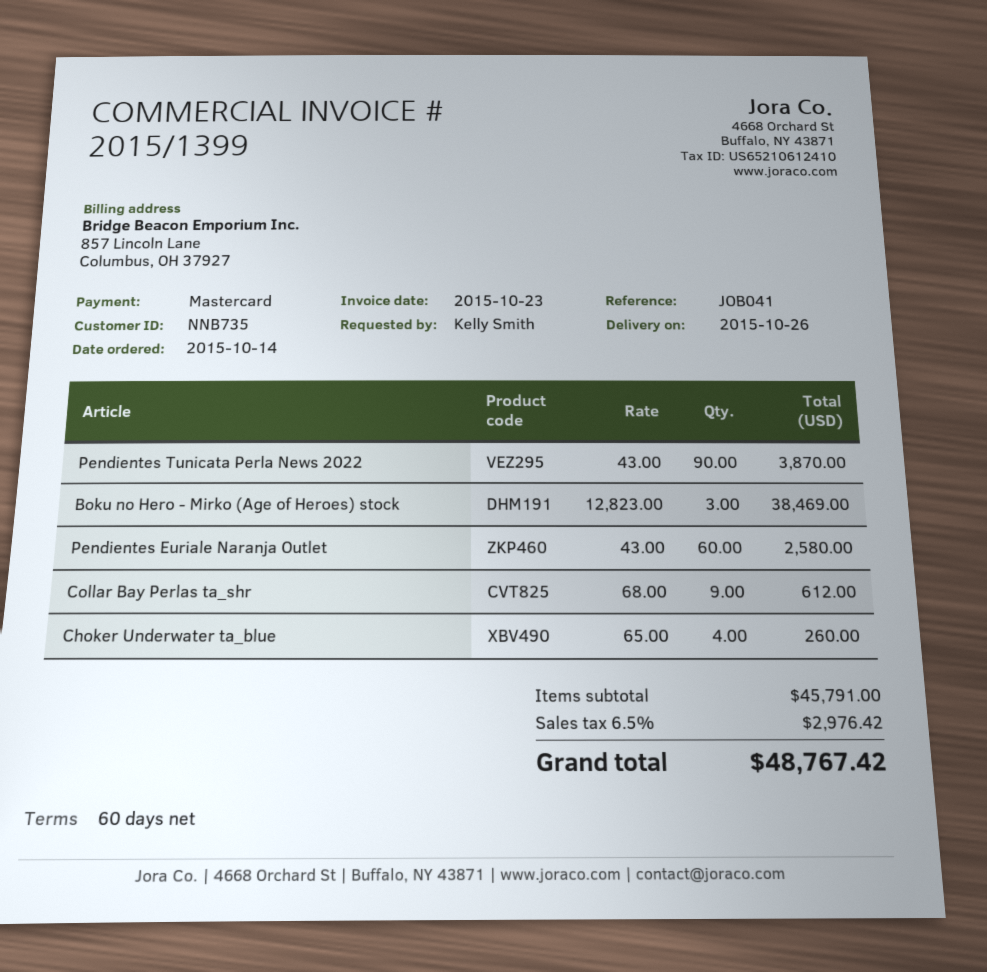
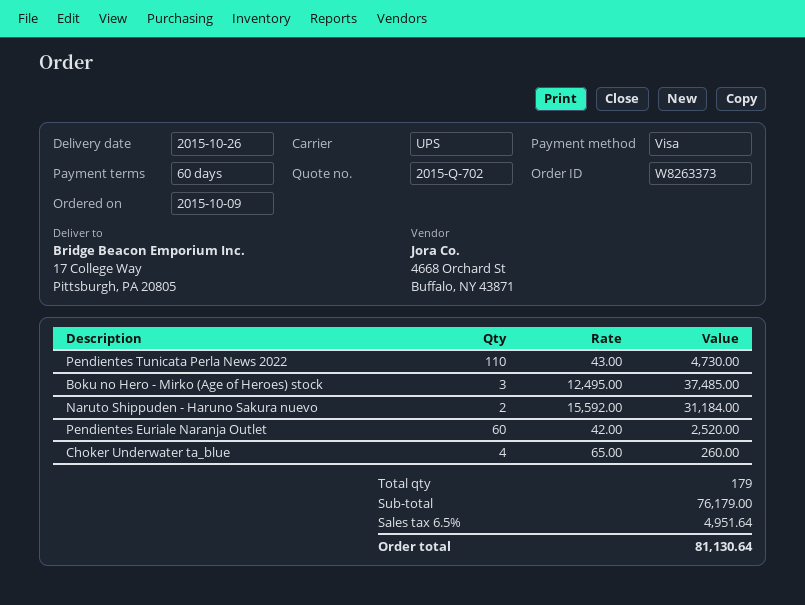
order date: 2015-10-14 -> 2015-10-09
payment method: Mastercard -> Visa
Pendientes Tunicata Perla News 2022: 90 x 43.00 = 3870.00 -> 110 x 43.00 = 4730.00
Boku no Hero - Mirko (Age of Heroes) stock: 3 x 12823.00 = 38469.00 -> 3 x 12495.00 = 37485.00
Pendientes Euriale Naranja Outlet: 60 x 43.00 = 2580.00 -> 60 x 42.00 = 2520.00
Collar Bay Perlas ta_shr: 9 x 68.00 = 612.00 -> none
Naruto Shippuden - Haruno Sakura nuevo: none -> 2 x 15592.00 = 31184.00
subtotal: 45791.00 -> 76179.00
tax: 6.5% = 2976.42 -> 6.5% = 4951.64
total: 48767.42 -> 81130.64

